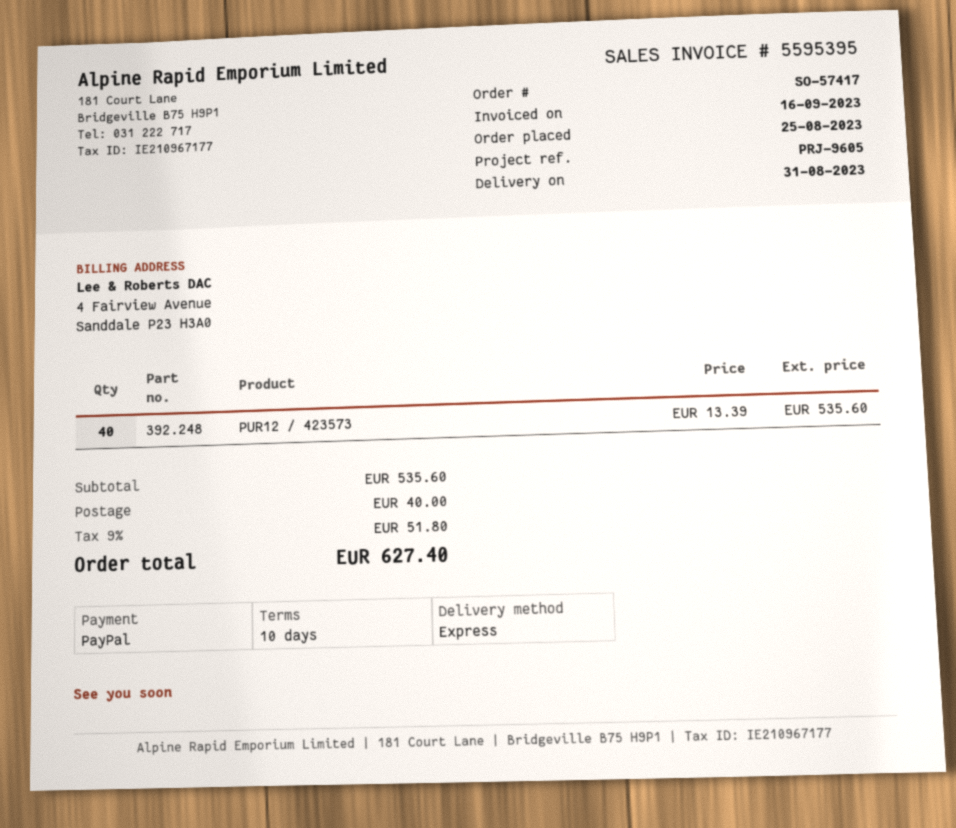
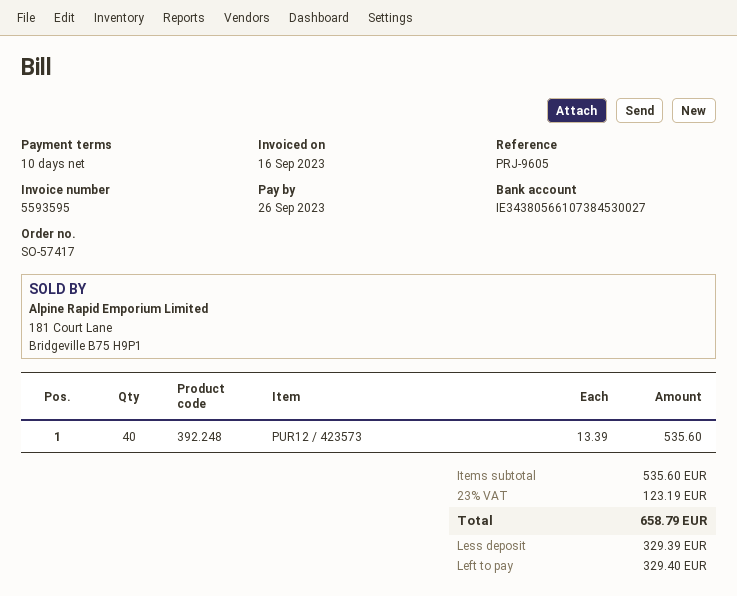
invoice number: 5595395 -> 5593595
shipping: 40.00 -> none
tax: 9% = 51.80 -> 23% = 123.19
total: 627.40 -> 658.79

